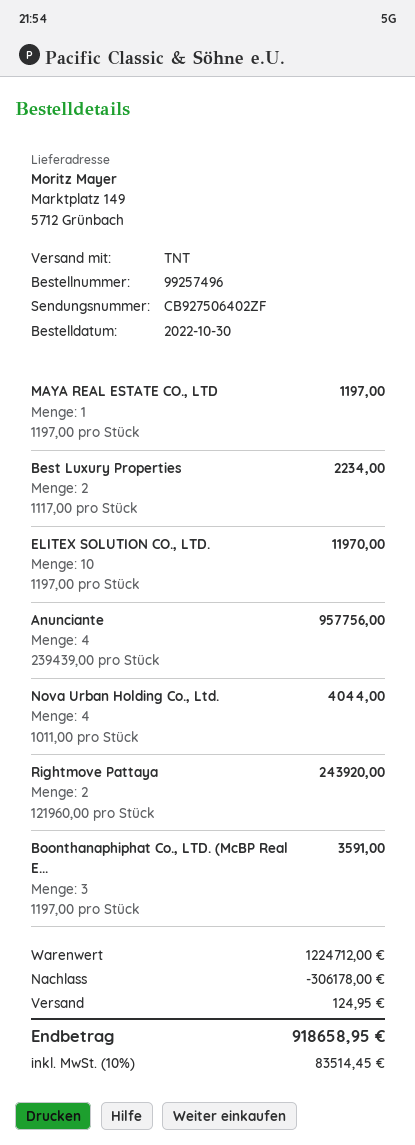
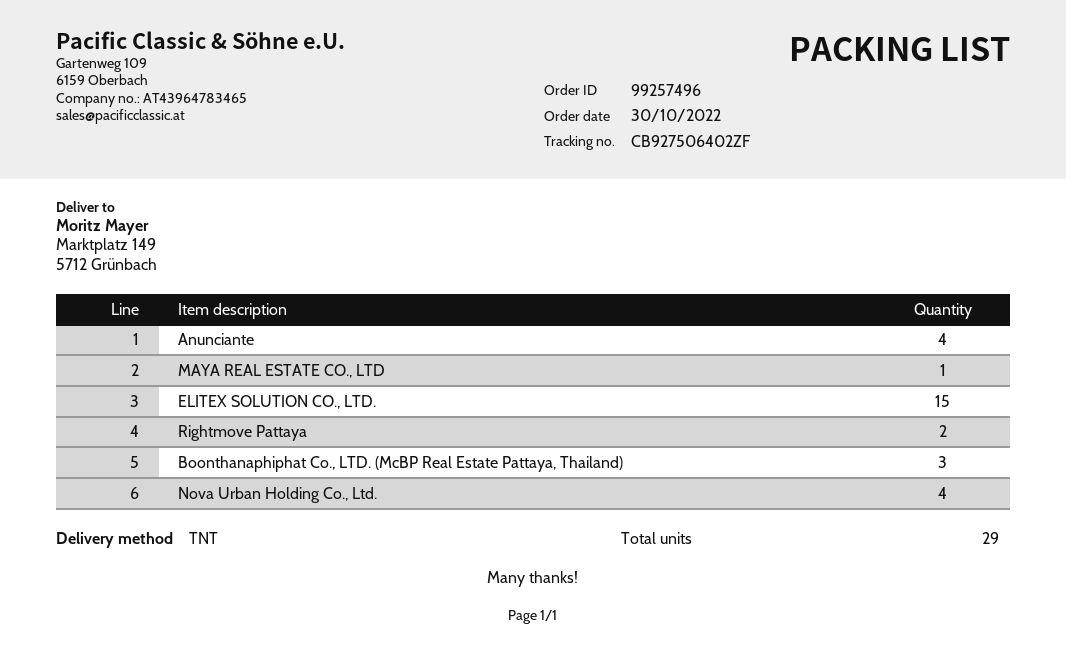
Best Luxury Properties: 2 -> none
ELITEX SOLUTION CO., LTD.: 10 -> 15

